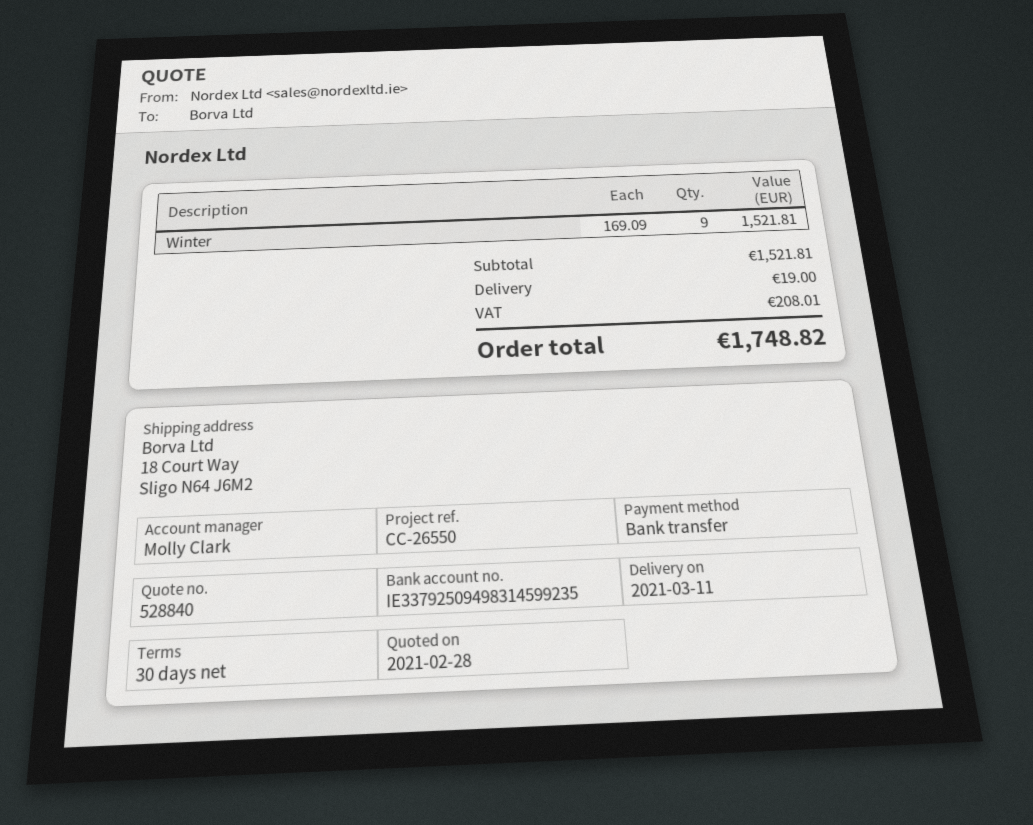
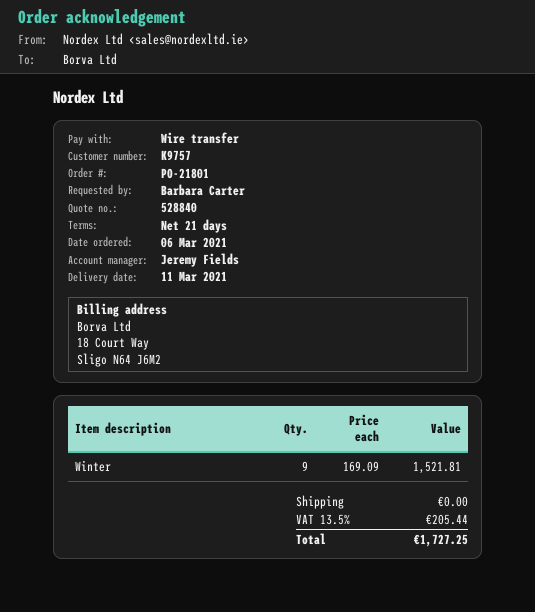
payment terms: 30 days -> 21 days
sales rep: Molly Clark -> Jeremy Fields
shipping: 19.00 -> 0.00
tax: 208.01 -> 205.44
total: 1748.82 -> 1727.25

